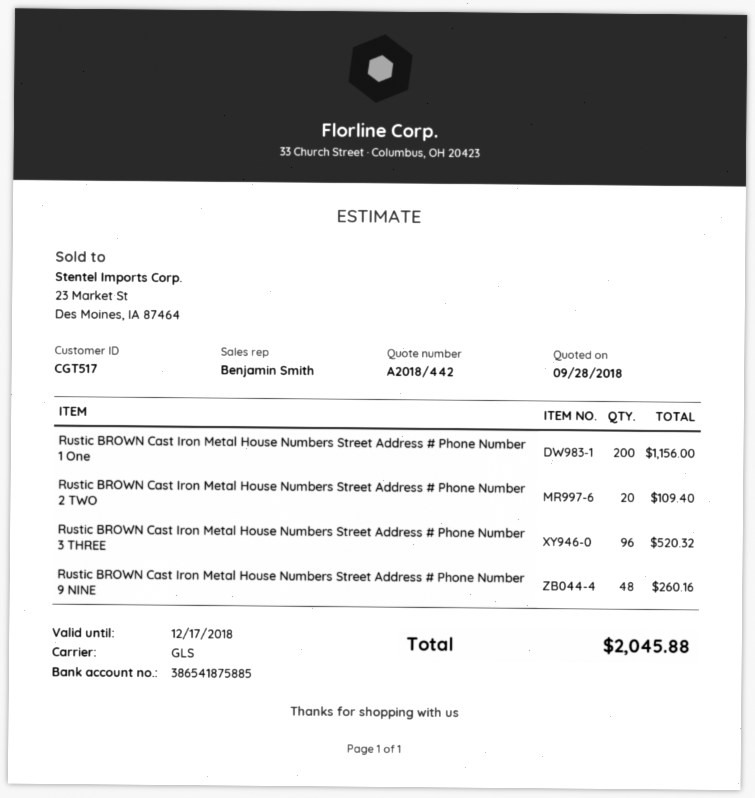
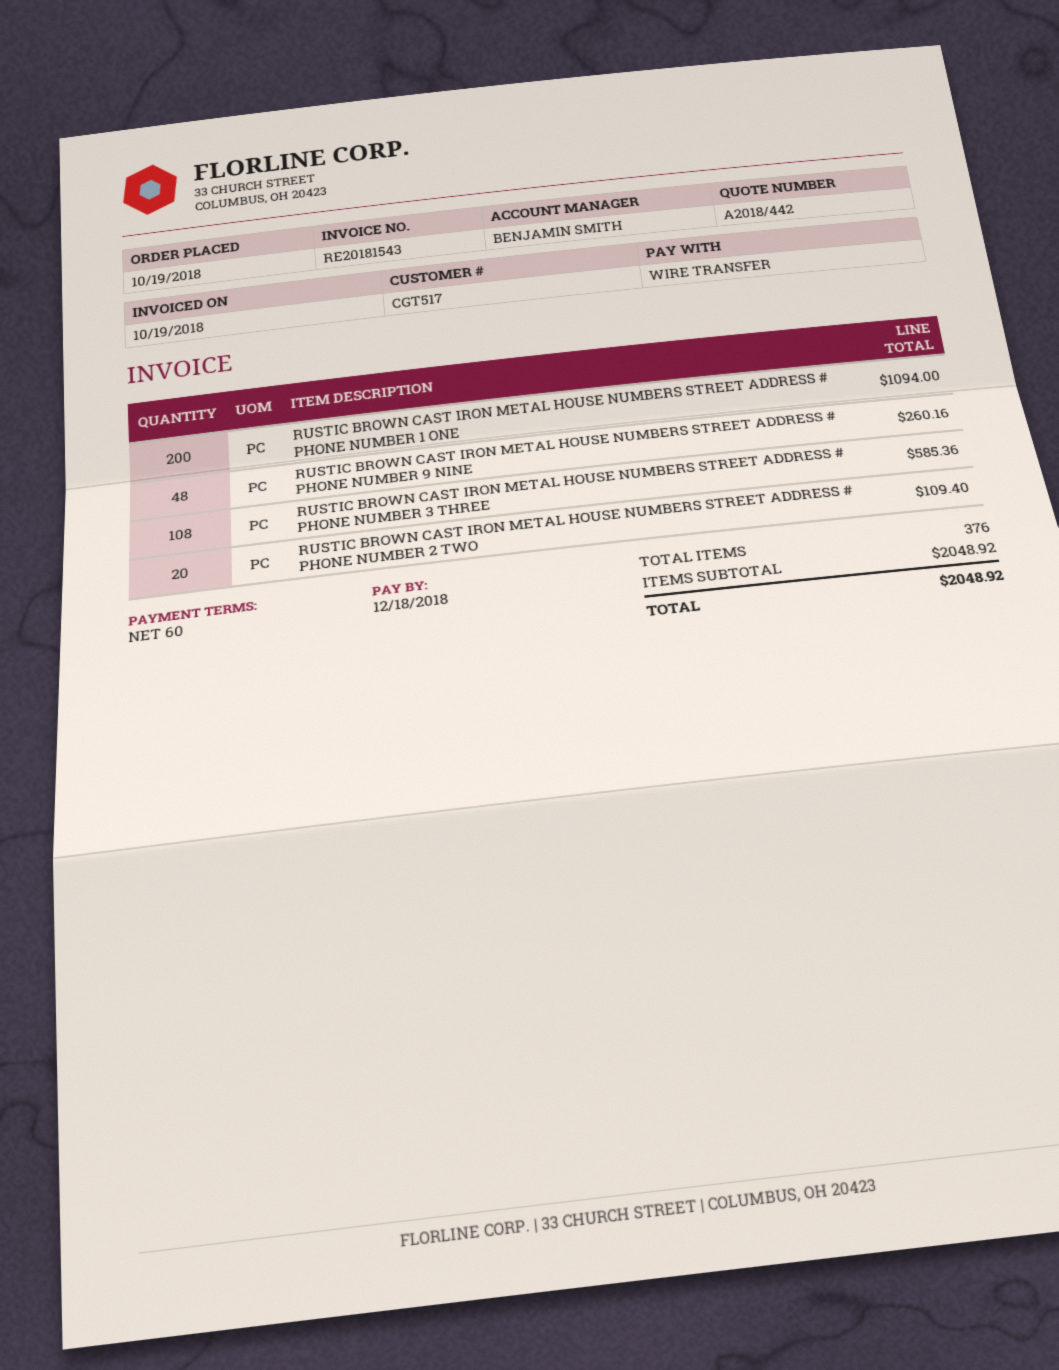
Rustic BROWN Cast Iron Metal House Numbers Street Address # Phone Number 1 One: 200 for 1156.00 -> 200 for 1094.00
Rustic BROWN Cast Iron Metal House Numbers Street Address # Phone Number 3 THREE: 96 for 520.32 -> 108 for 585.36
total: 2045.88 -> 2048.92

